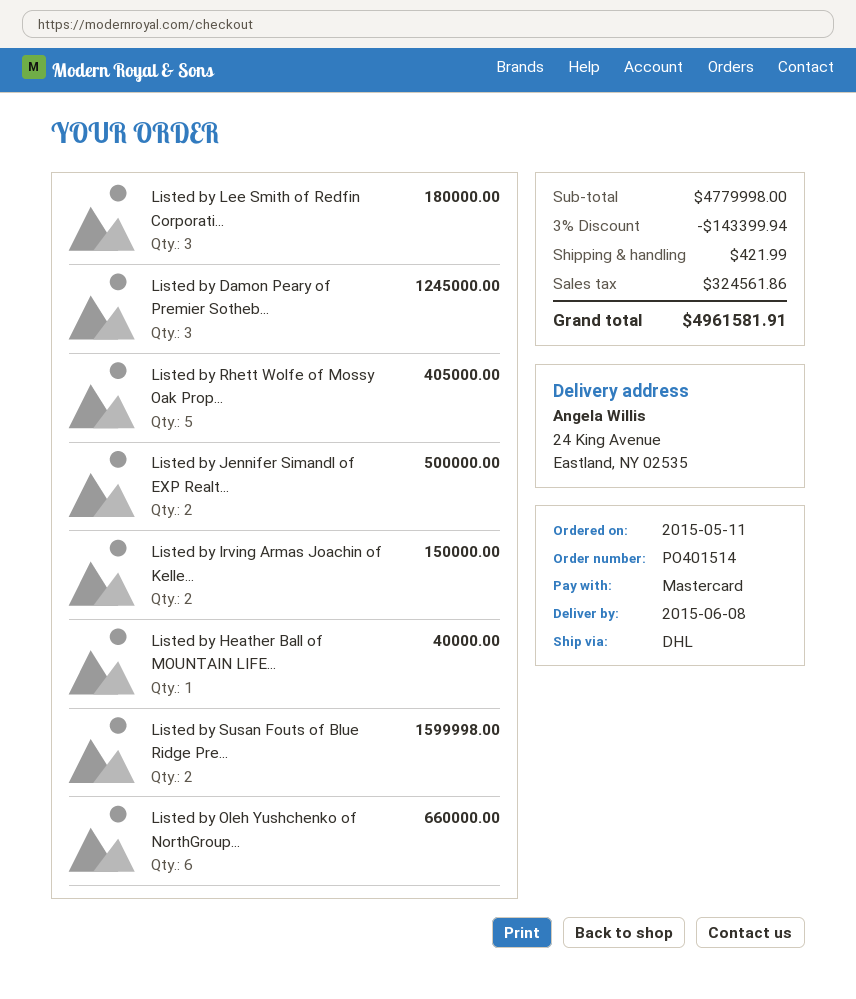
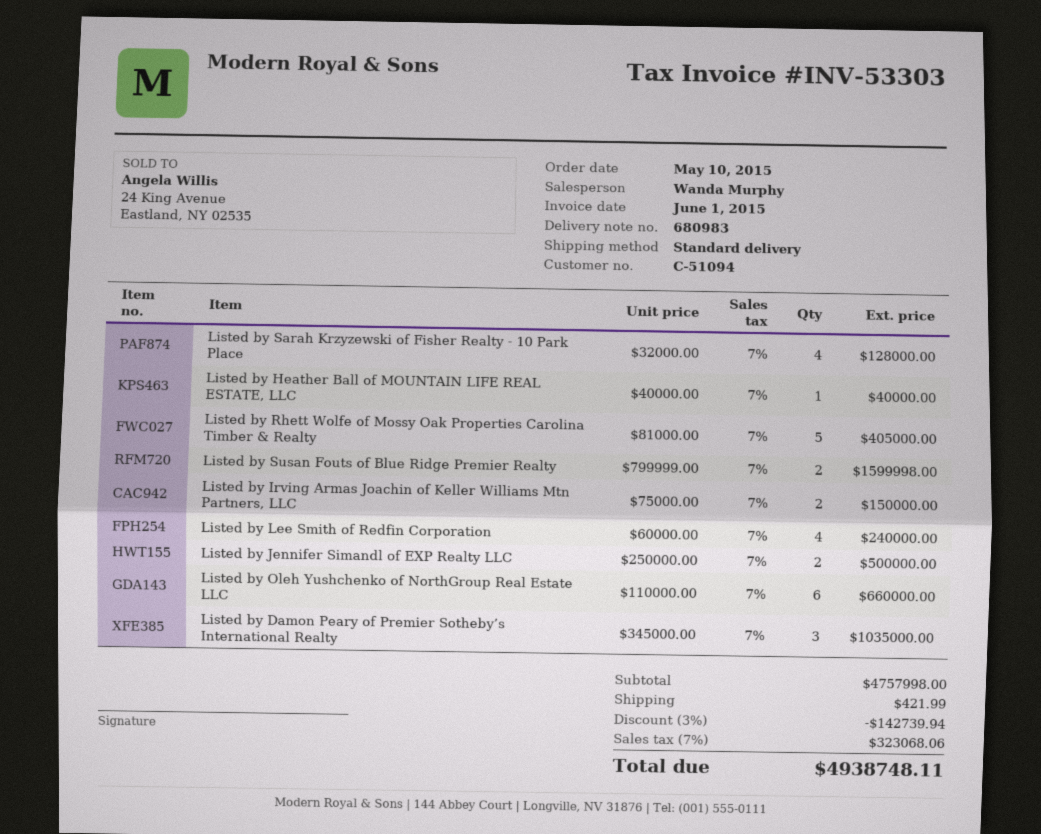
order date: 2015-05-11 -> 2015-05-10
shipping method: DHL -> standard
Listed by Lee Smith of Redfin Corporati...: 3 for 180000.00 -> 4 for 240000.00
Listed by Damon Peary of Premier Sotheb...: 3 for 1245000.00 -> 3 for 1035000.00
Listed by Sarah Krzyzewski of Fisher Realty - 10 Park Place: none -> 4 for 128000.00
subtotal: 4779998.00 -> 4757998.00
discount: 3% = 143399.94 -> 3% = 142739.94
tax: 324561.86 -> 323068.06
total: 4961581.91 -> 4938748.11

